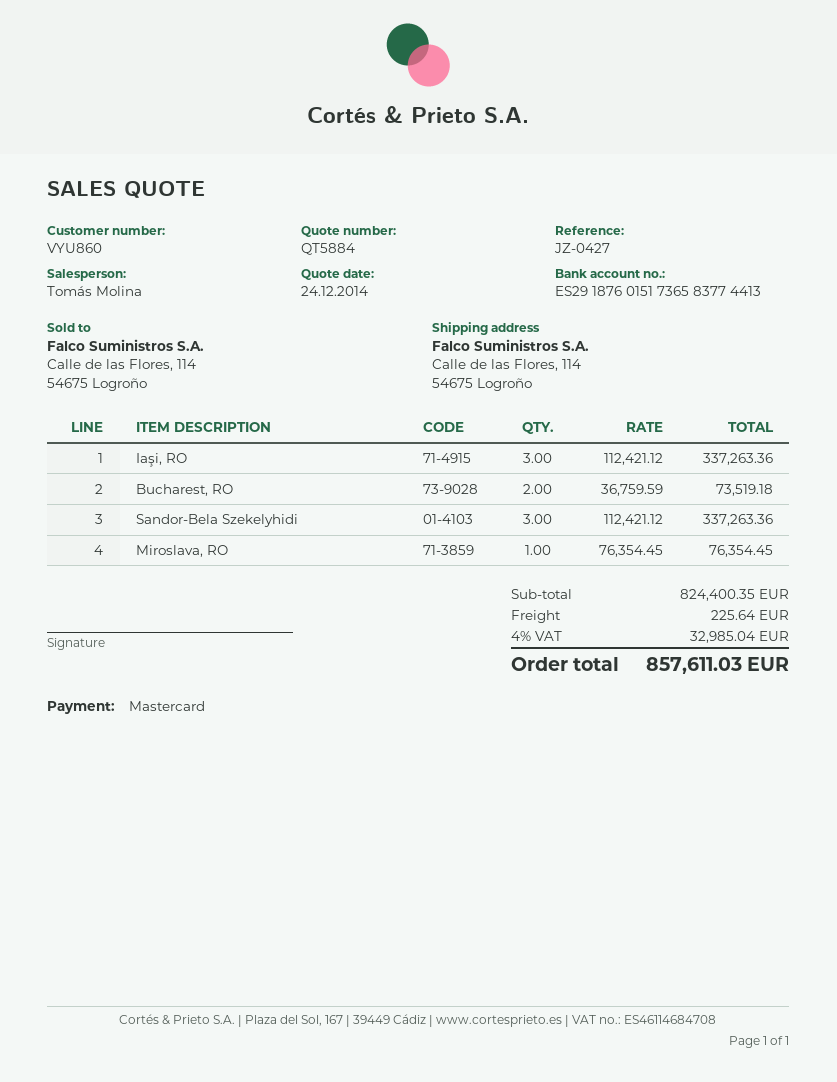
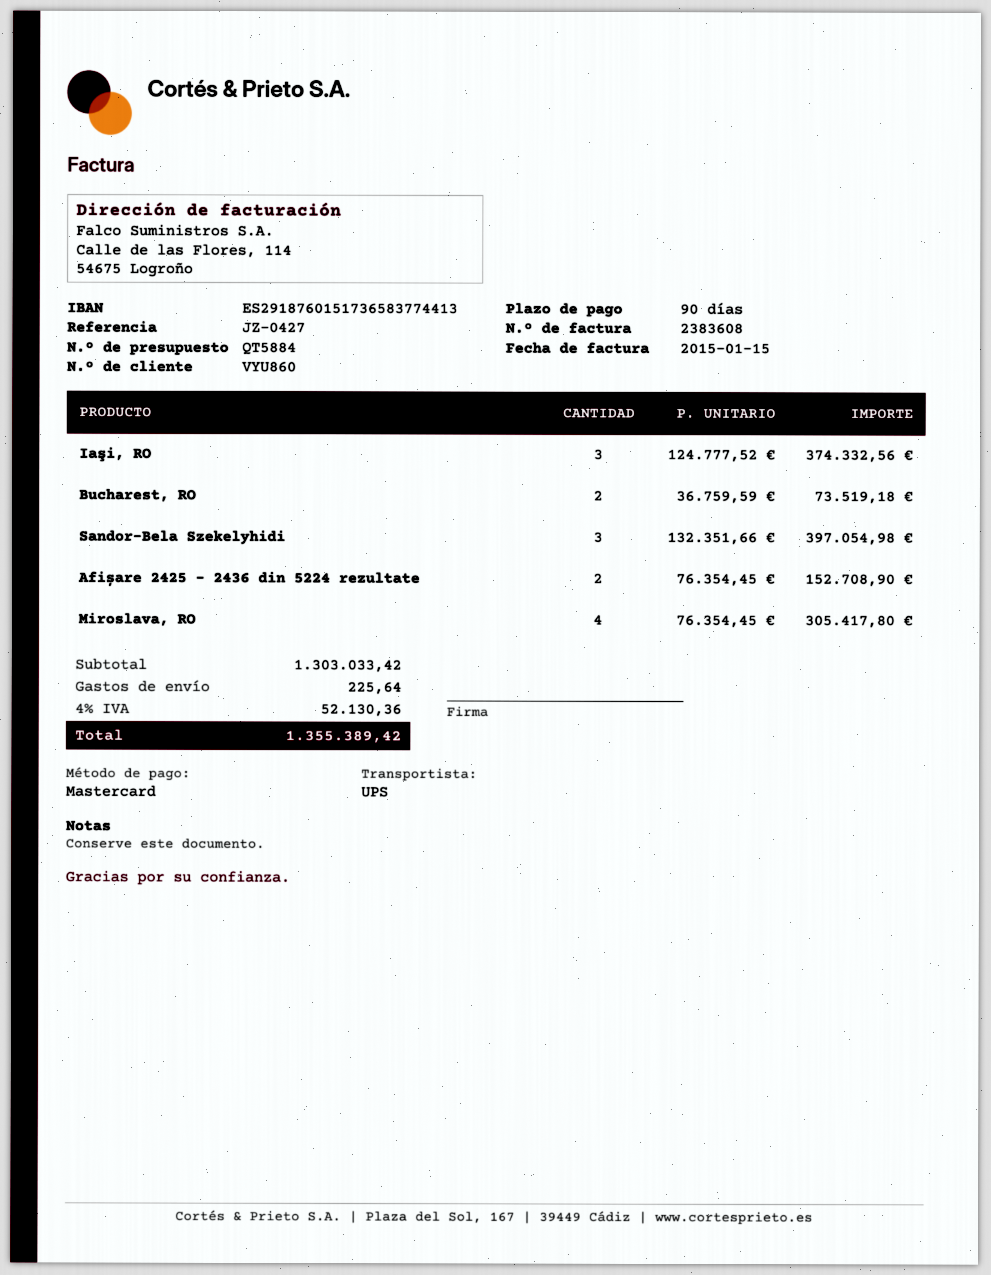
Iaşi, RO: 3 x 112421.12 = 337263.36 -> 3 x 124777.52 = 374332.56
Sandor-Bela Szekelyhidi: 3 x 112421.12 = 337263.36 -> 3 x 132351.66 = 397054.98
Miroslava, RO: 1 x 76354.45 = 76354.45 -> 4 x 76354.45 = 305417.80
Afișare 2425 - 2436 din 5224 rezultate: none -> 2 x 76354.45 = 152708.90
subtotal: 824400.35 -> 1303033.42
tax: 4% = 32985.04 -> 4% = 52130.36
total: 857611.03 -> 1355389.42

